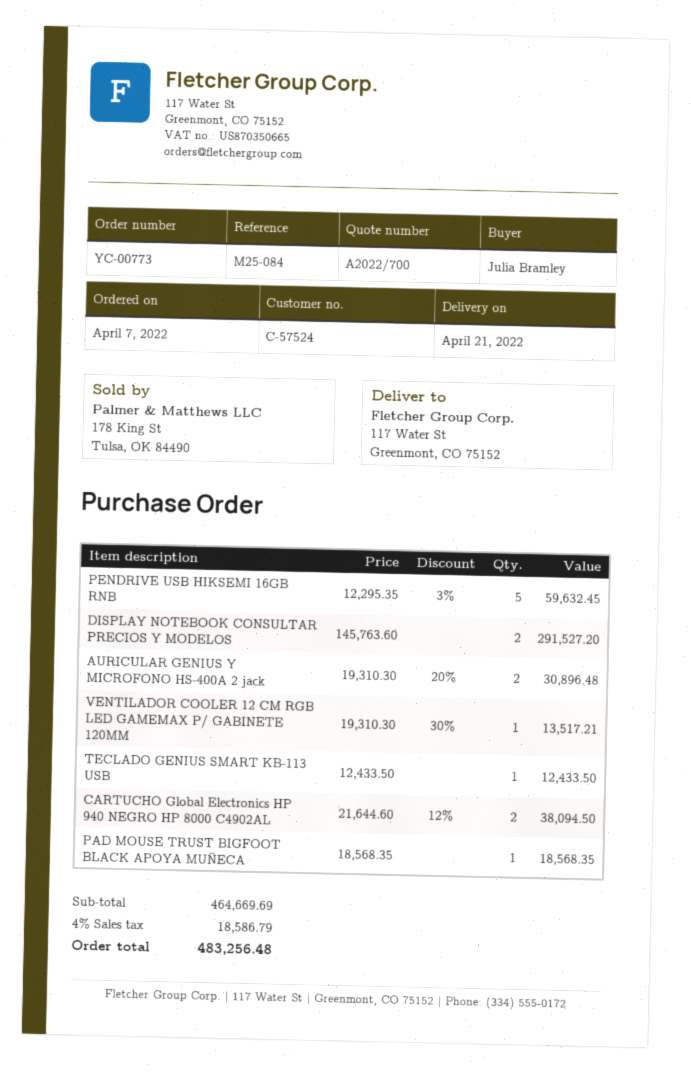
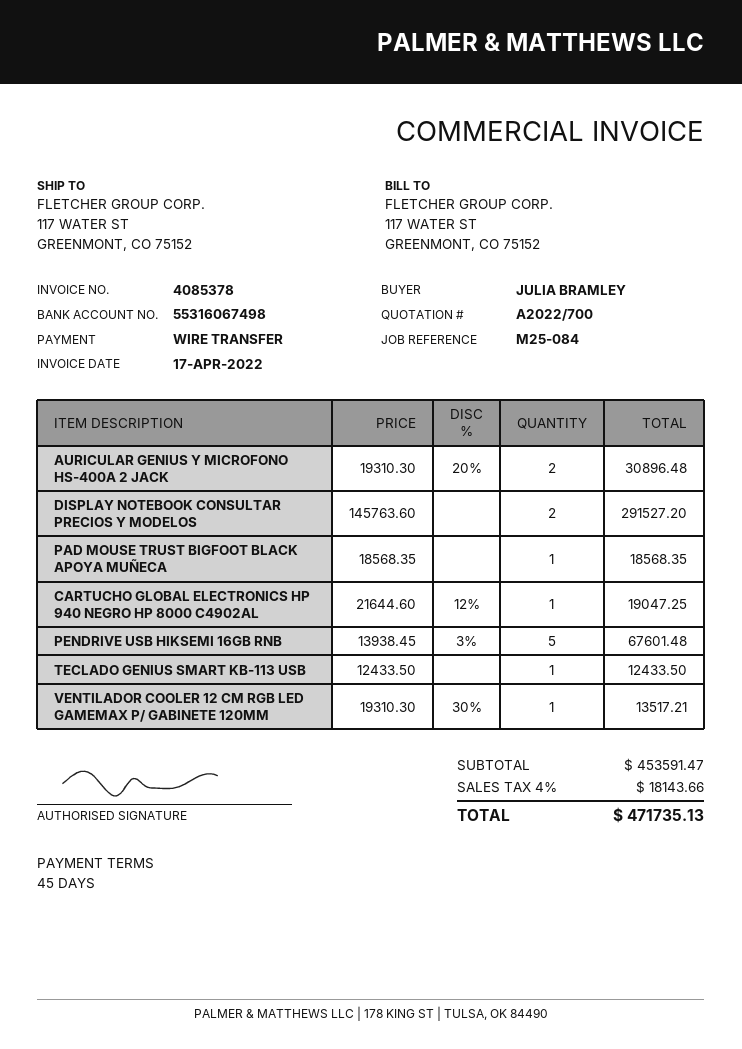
PENDRIVE USB HIKSEMI 16GB RNB: 5 x 12295.35 - 3% = 59632.45 -> 5 x 13938.45 - 3% = 67601.48
CARTUCHO Global Electronics HP 940 NEGRO HP 8000 C4902AL: 2 x 21644.60 - 12% = 38094.50 -> 1 x 21644.60 - 12% = 19047.25
subtotal: 464669.69 -> 453591.47
tax: 4% = 18586.79 -> 4% = 18143.66
total: 483256.48 -> 471735.13

